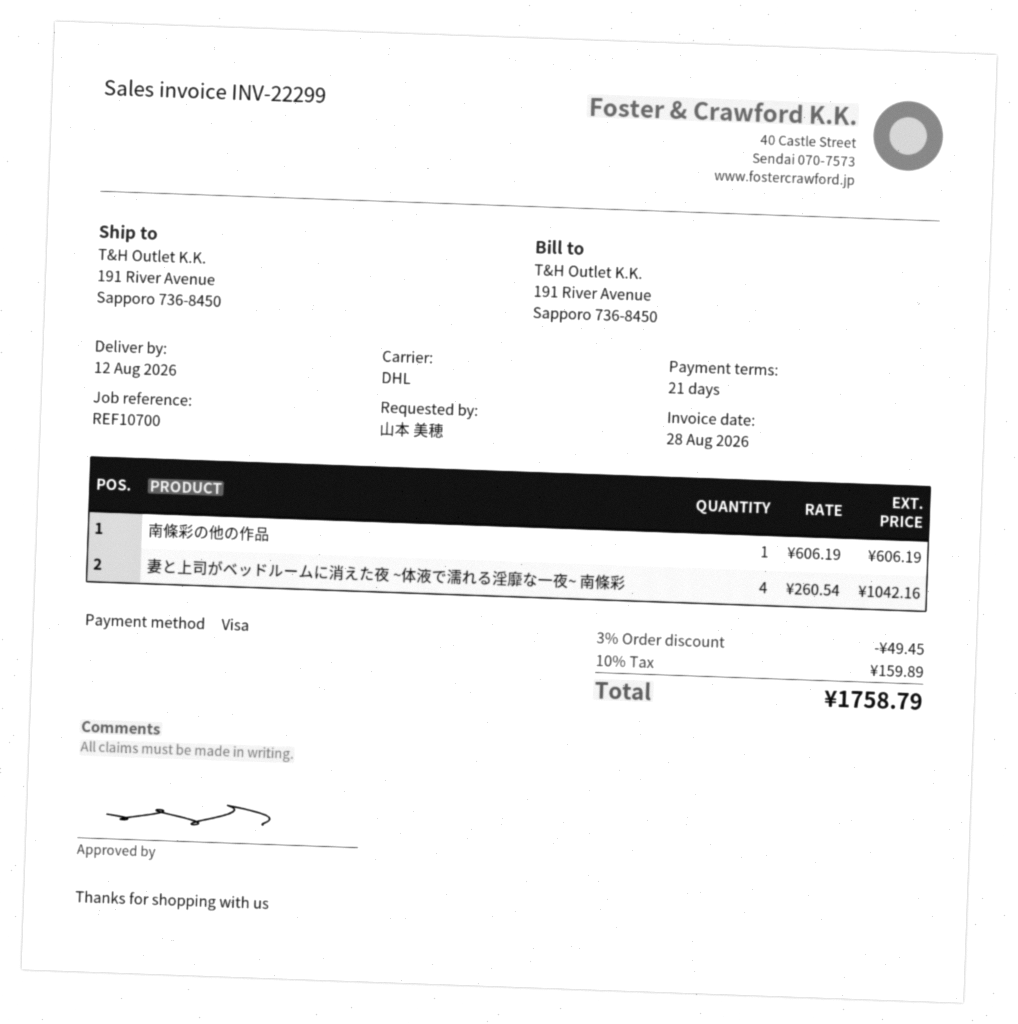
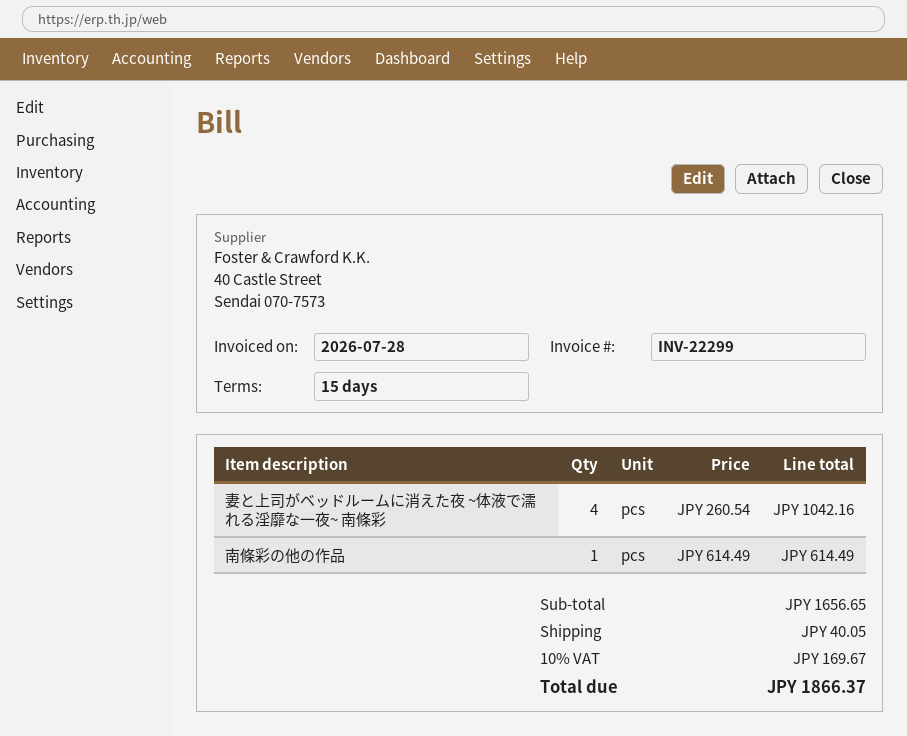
invoice date: 2026-08-28 -> 2026-07-28
payment terms: 21 days -> 15 days
南條彩の他の作品: 1 x 606.19 = 606.19 -> 1 x 614.49 = 614.49
discount: 3% = 49.45 -> none
shipping: none -> 40.05
tax: 10% = 159.89 -> 10% = 169.67
total: 1758.79 -> 1866.37

